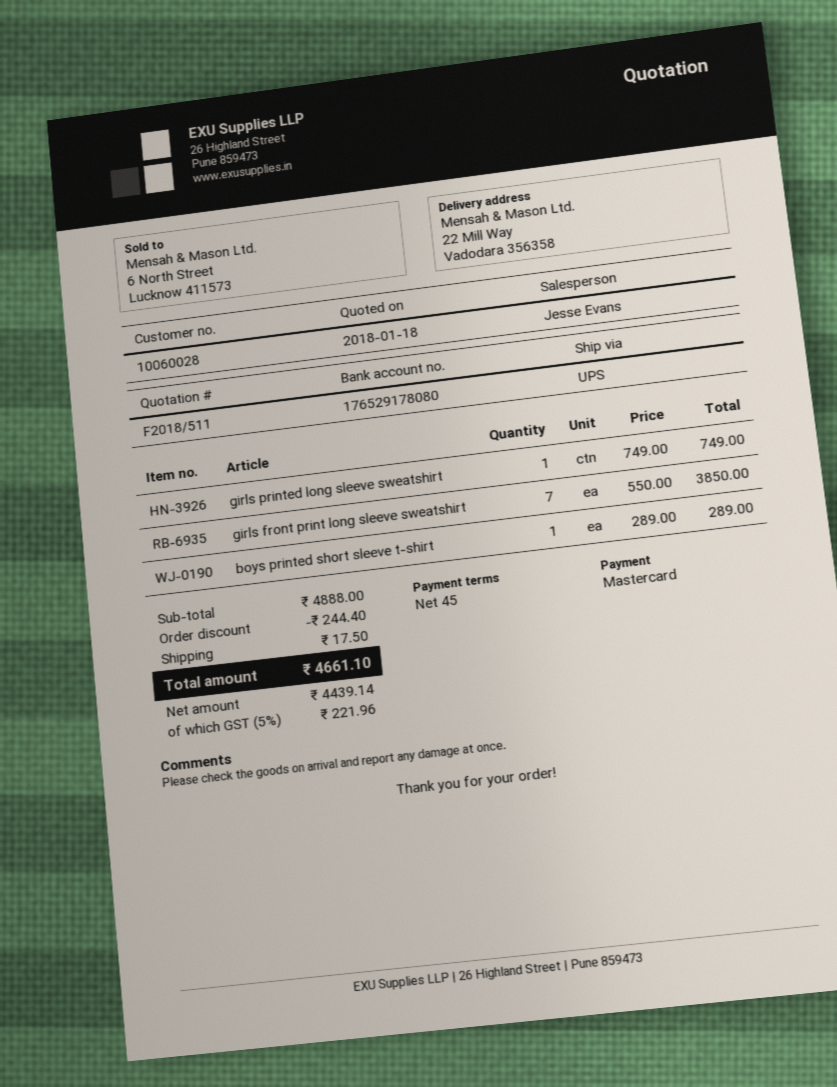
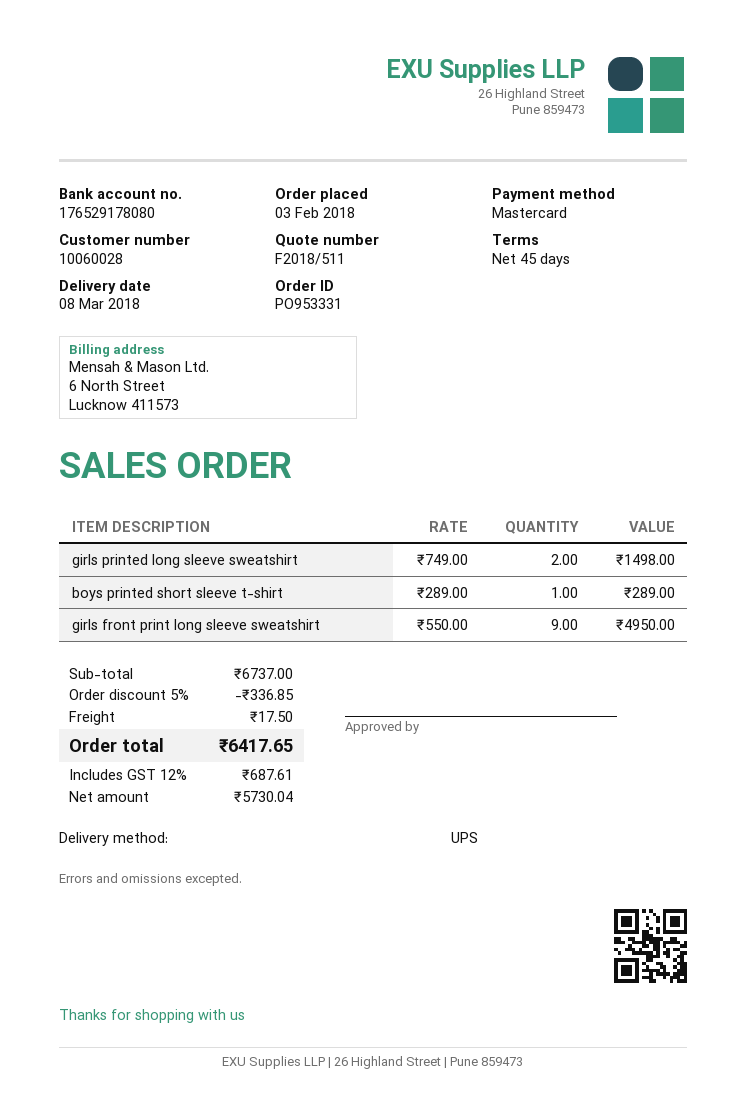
girls printed long sleeve sweatshirt: 1 x 749.00 = 749.00 -> 2 x 749.00 = 1498.00
girls front print long sleeve sweatshirt: 7 x 550.00 = 3850.00 -> 9 x 550.00 = 4950.00
subtotal: 4888.00 -> 6737.00
discount: 244.40 -> 336.85
net: 4439.14 -> 5730.04
tax: 5% = 221.96 -> 12% = 687.61
total: 4661.10 -> 6417.65

